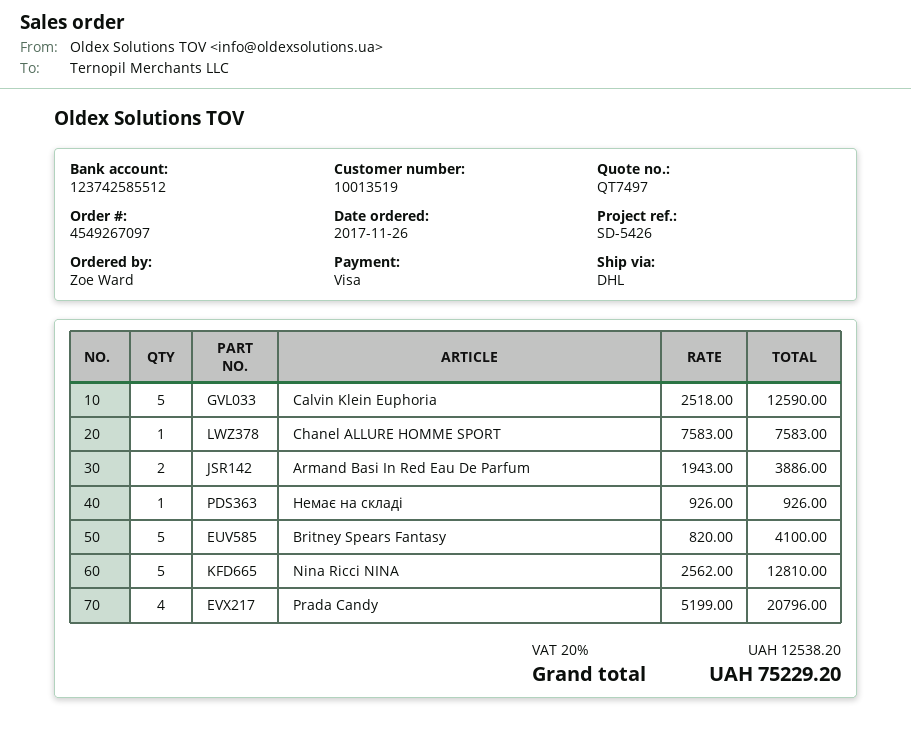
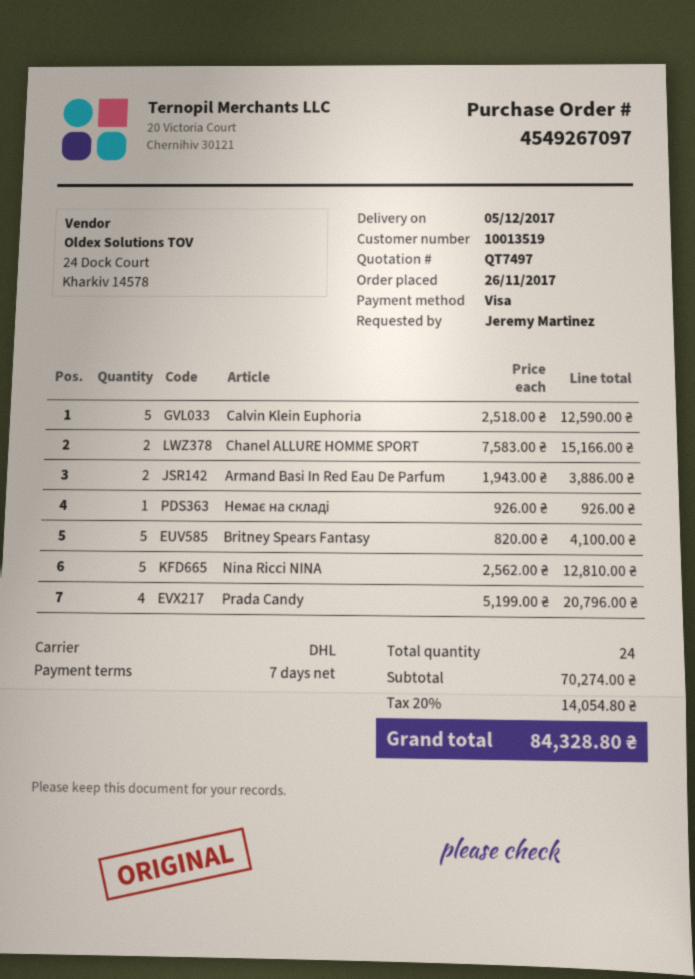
ordered by: Zoe Ward -> Jeremy Martinez
Chanel ALLURE HOMME SPORT: 1 x 7583.00 = 7583.00 -> 2 x 7583.00 = 15166.00
tax: 20% = 12538.20 -> 20% = 14054.80
total: 75229.20 -> 84328.80

